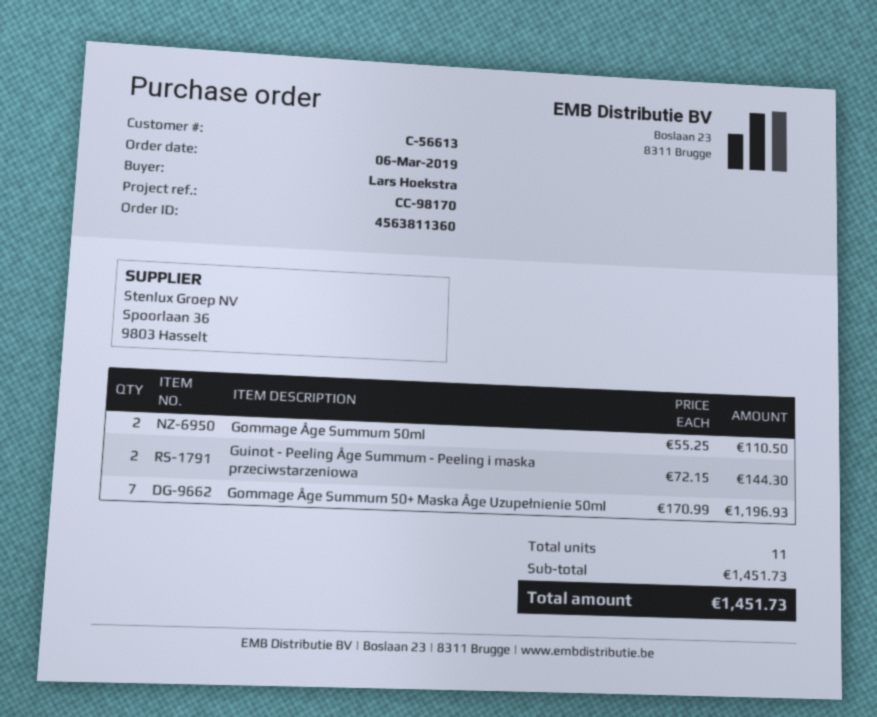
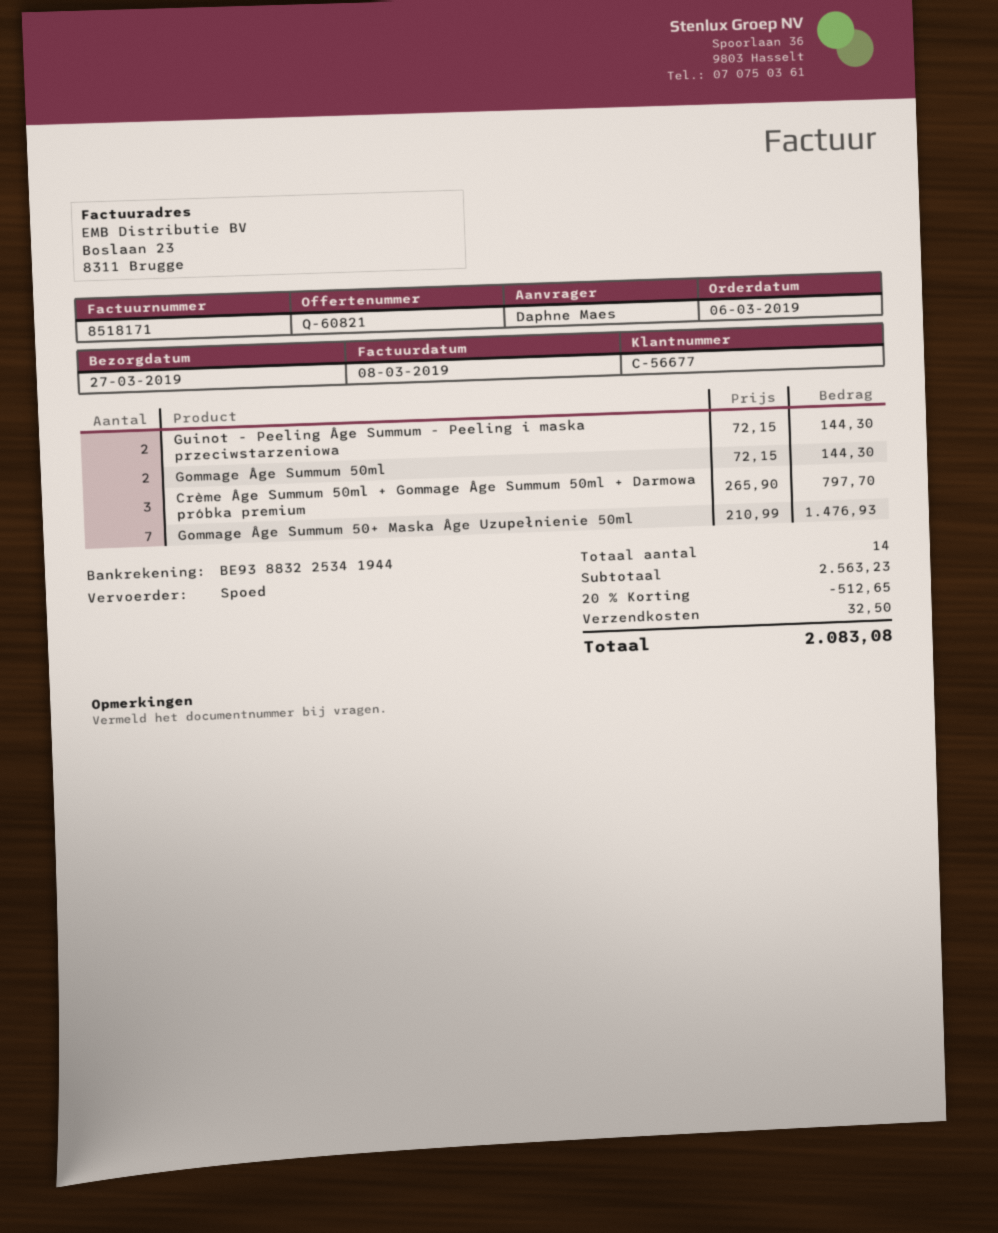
customer number: C-56613 -> C-56677
ordered by: Lars Hoekstra -> Daphne Maes
Gommage Âge Summum 50ml: 2 x 55.25 = 110.50 -> 2 x 72.15 = 144.30
Gommage Âge Summum 50+ Maska Âge Uzupełnienie 50ml: 7 x 170.99 = 1196.93 -> 7 x 210.99 = 1476.93
Crème Âge Summum 50ml + Gommage Âge Summum 50ml + Darmowa próbka premium: none -> 3 x 265.90 = 797.70
total quantity: 11 -> 14
subtotal: 1451.73 -> 2563.23
discount: none -> 20% = 512.65
shipping: none -> 32.50
total: 1451.73 -> 2083.08

